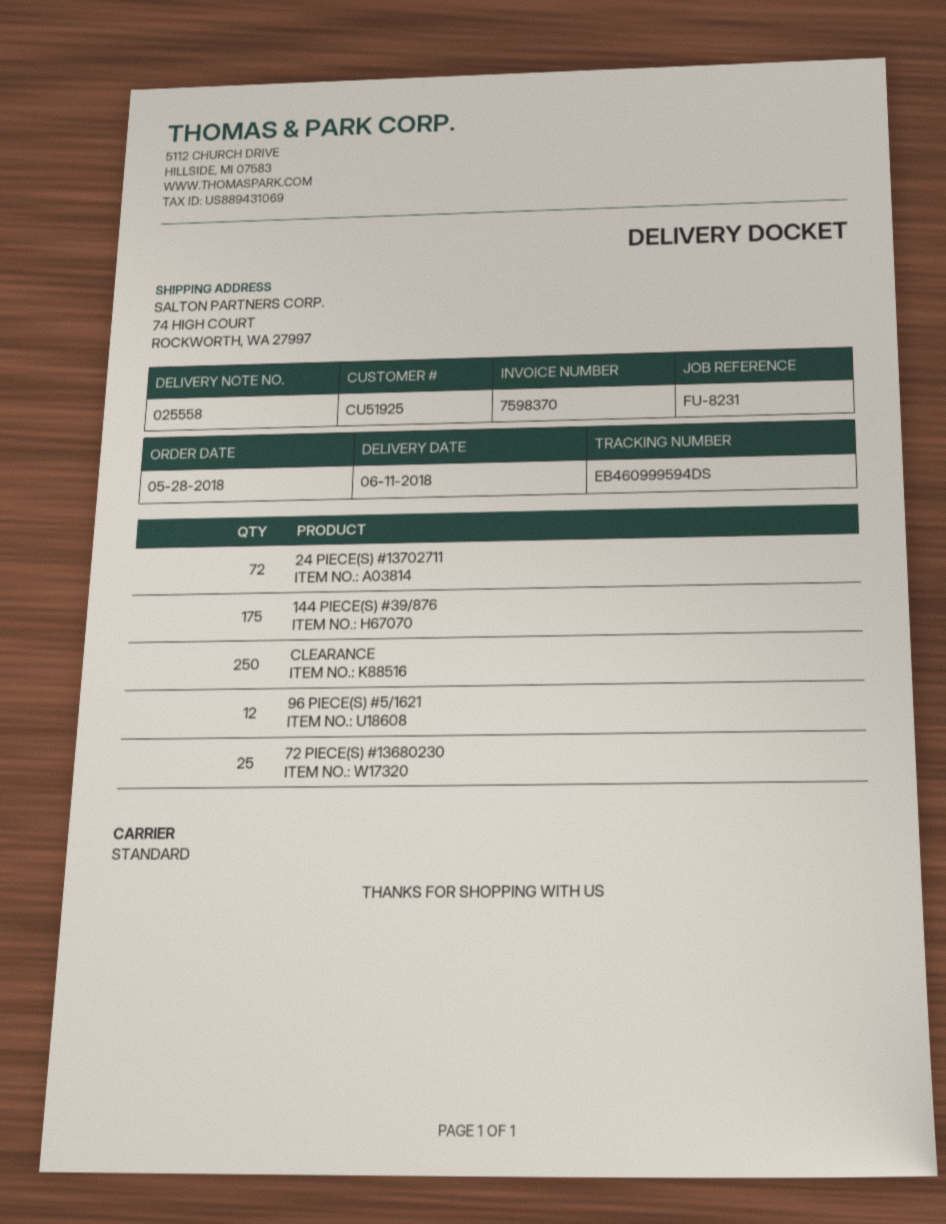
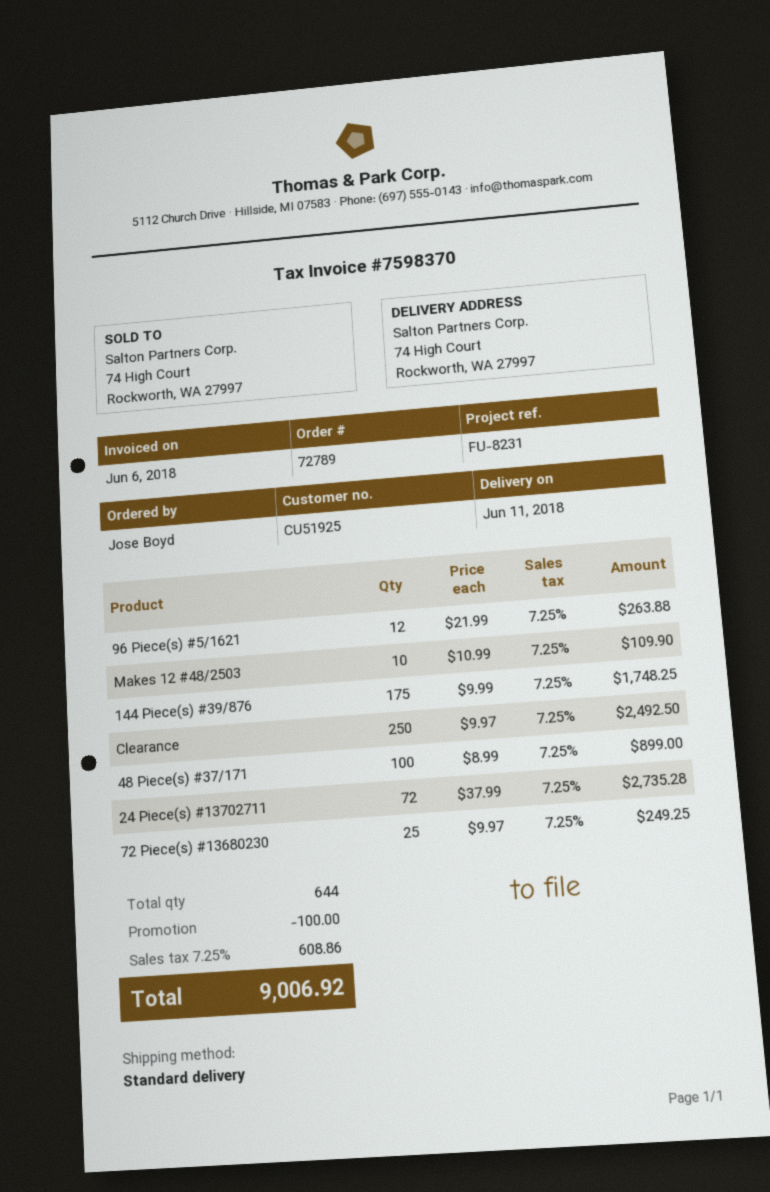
Makes 12 #48/2503: none -> 10
48 Piece(s) #37/171: none -> 100

